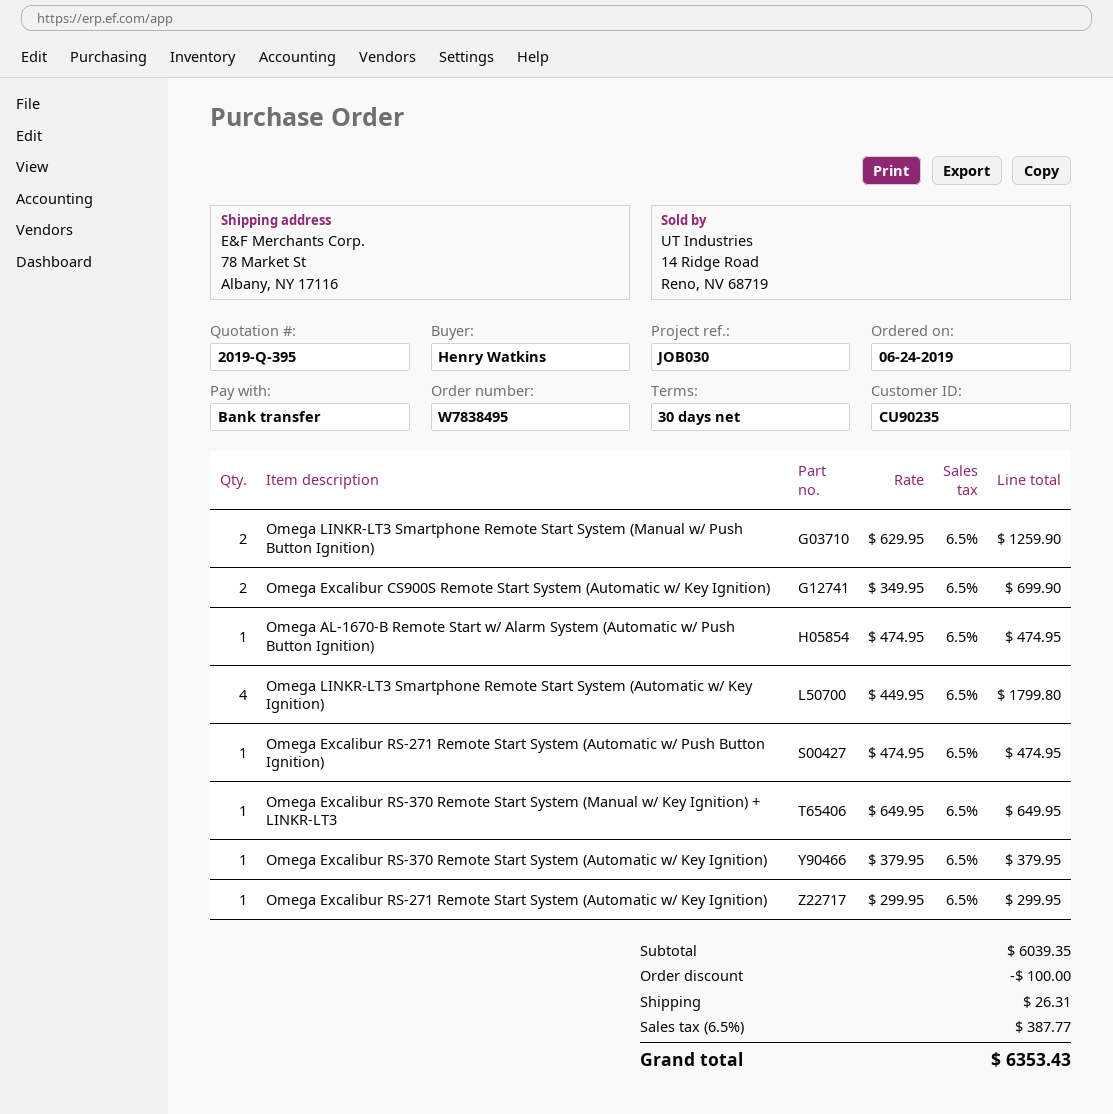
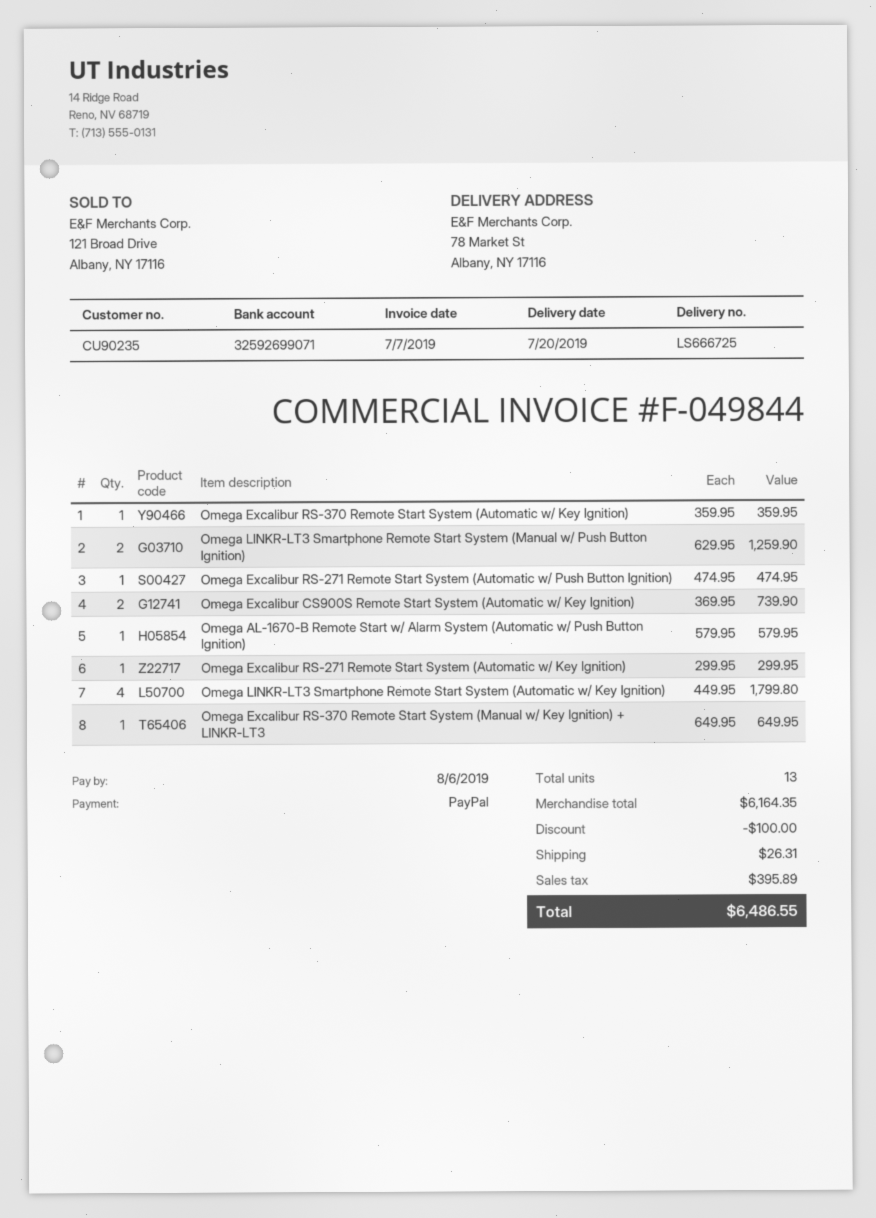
payment method: bank transfer -> PayPal
Omega Excalibur CS900S Remote Start System (Automatic w/ Key Ignition): 2 x 349.95 = 699.90 -> 2 x 369.95 = 739.90
Omega AL-1670-B Remote Start w/ Alarm System (Automatic w/ Push Button Ignition): 1 x 474.95 = 474.95 -> 1 x 579.95 = 579.95
Omega Excalibur RS-370 Remote Start System (Automatic w/ Key Ignition): 1 x 379.95 = 379.95 -> 1 x 359.95 = 359.95
subtotal: 6039.35 -> 6164.35
tax: 387.77 -> 395.89
total: 6353.43 -> 6486.55

